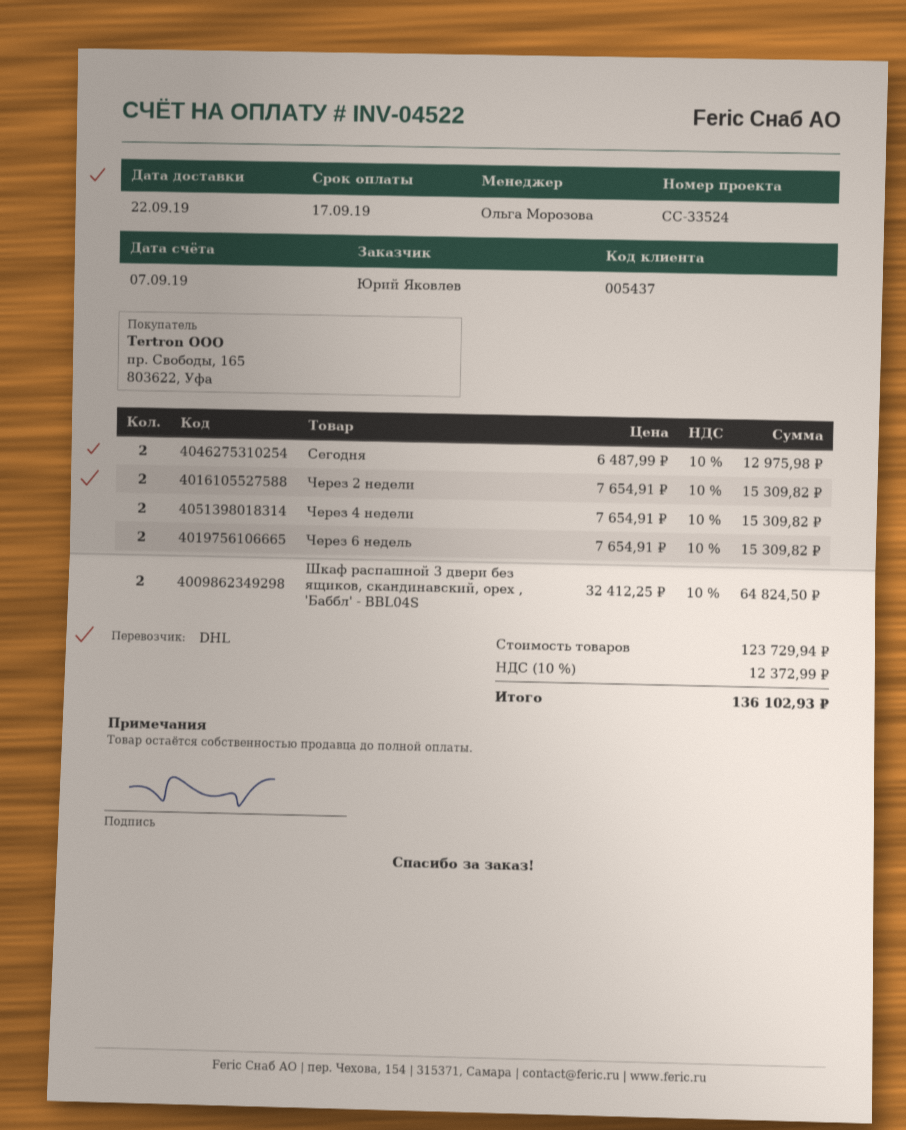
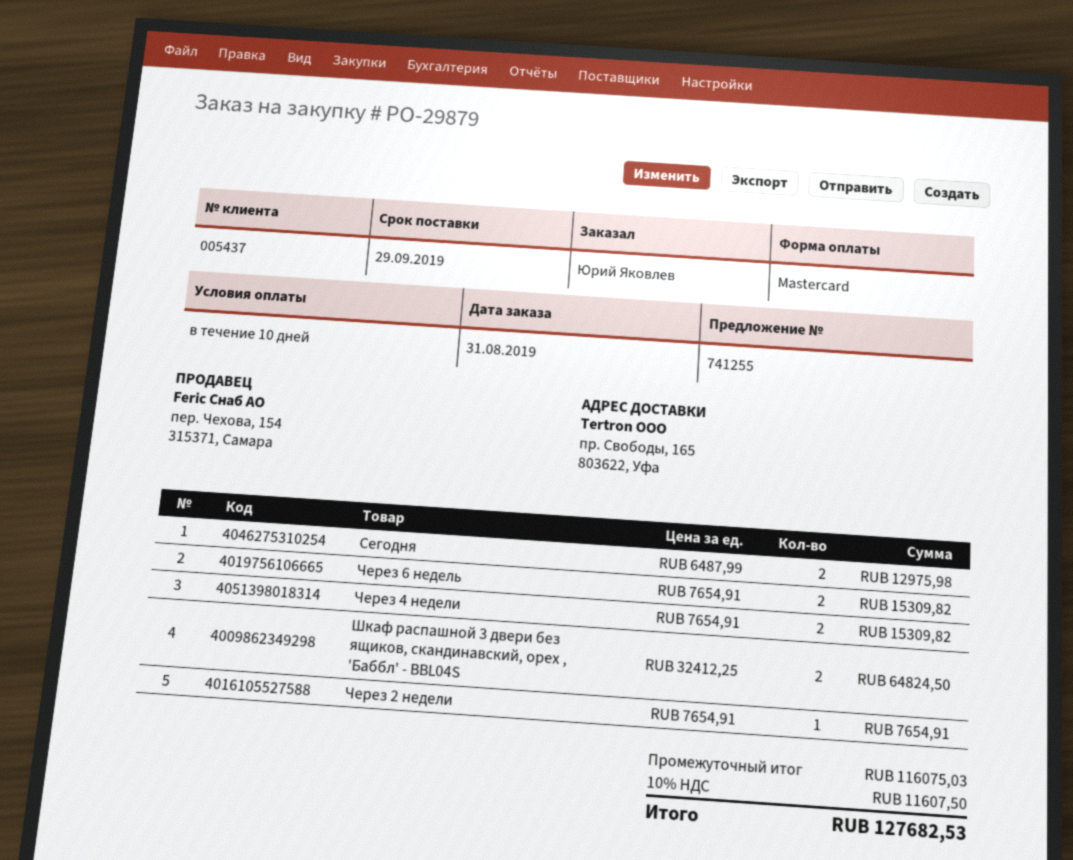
delivery date: 2019-09-22 -> 2019-09-29
Через 2 недели: 2 x 7654.91 = 15309.82 -> 1 x 7654.91 = 7654.91
subtotal: 123729.94 -> 116075.03
tax: 10% = 12372.99 -> 10% = 11607.50
total: 136102.93 -> 127682.53

